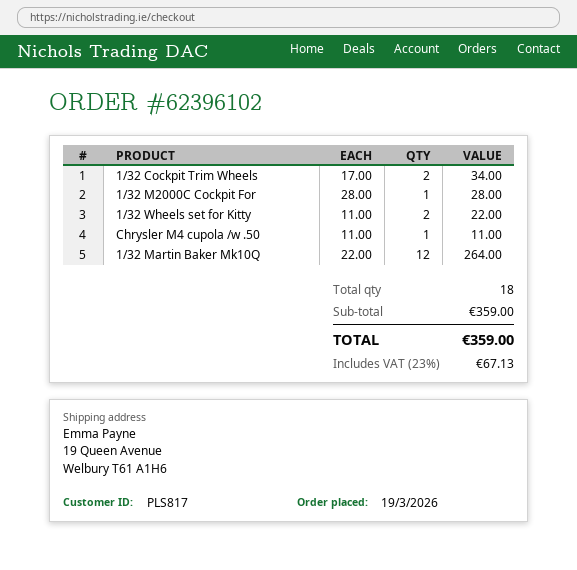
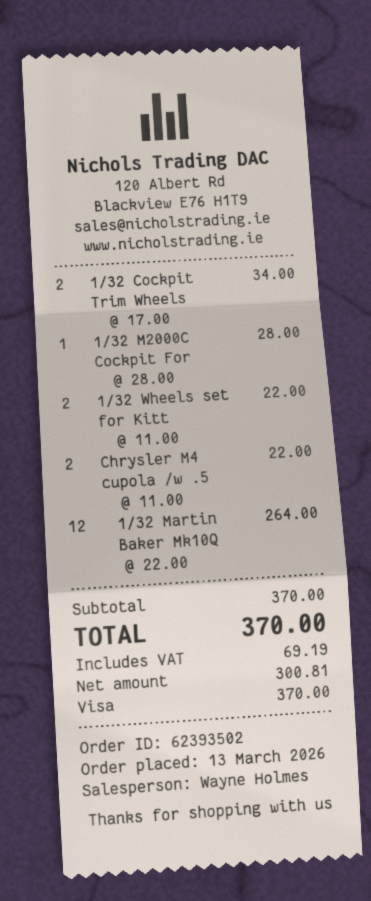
order number: 62396102 -> 62393502
order date: 2026-03-19 -> 2026-03-13
Chrysler M4 cupola /w .50: 1 x 11.00 = 11.00 -> 2 x 11.00 = 22.00
subtotal: 359.00 -> 370.00
tax: 67.13 -> 69.19
total: 359.00 -> 370.00

